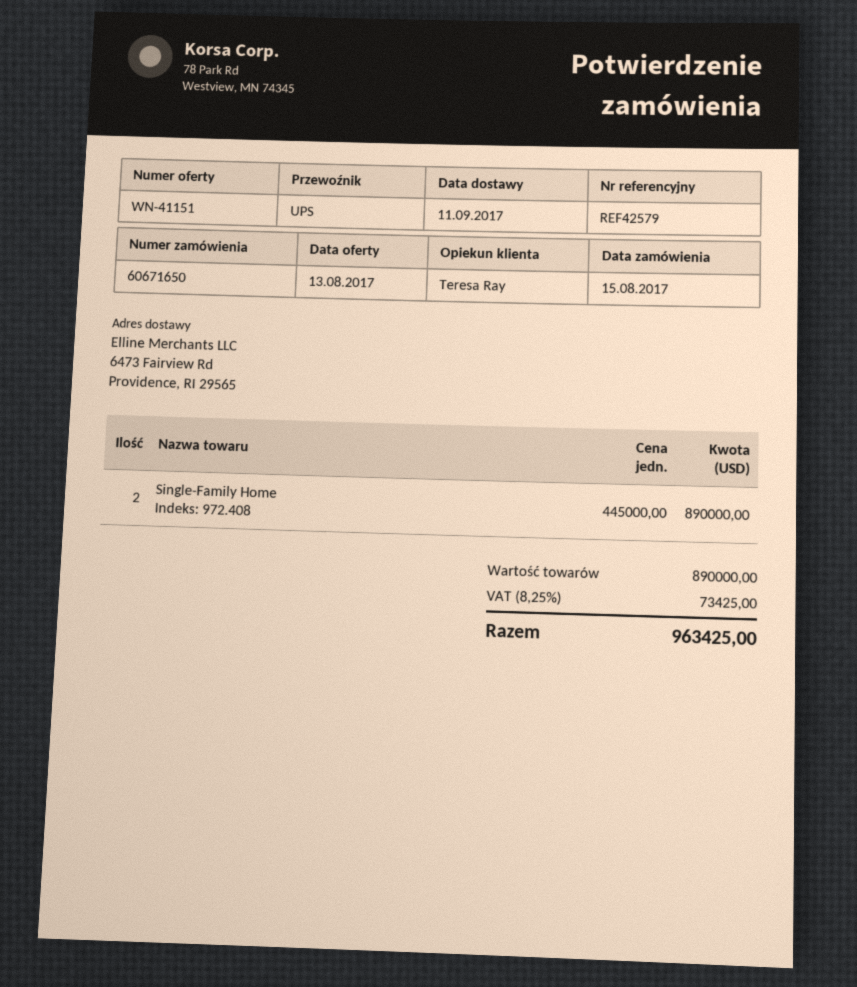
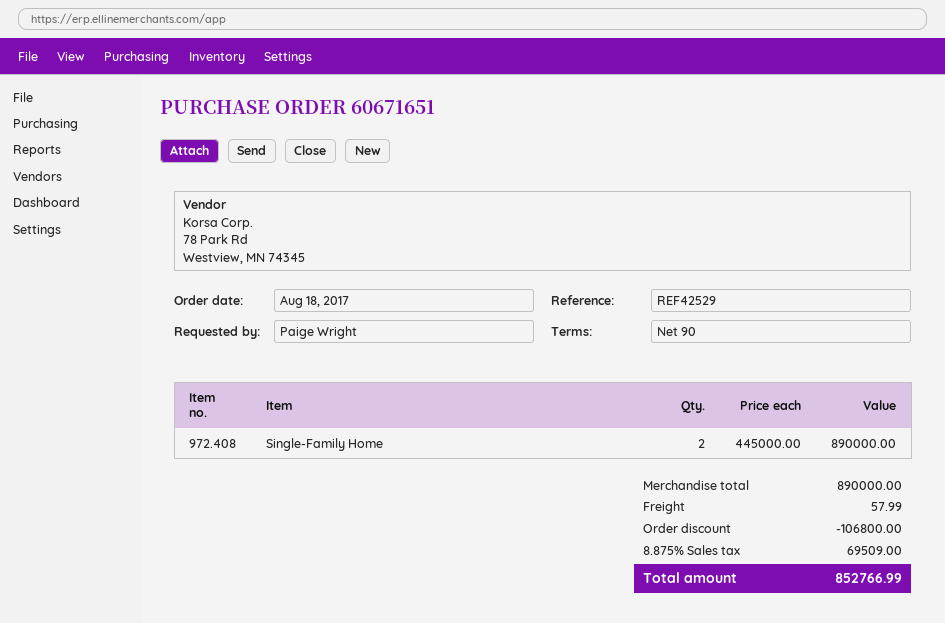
order number: 60671650 -> 60671651
order date: 2017-08-15 -> 2017-08-18
reference: REF42579 -> REF42529
discount: none -> 106800.00
shipping: none -> 57.99
tax: 8.25% = 73425.00 -> 8.875% = 69509.00
total: 963425.00 -> 852766.99

